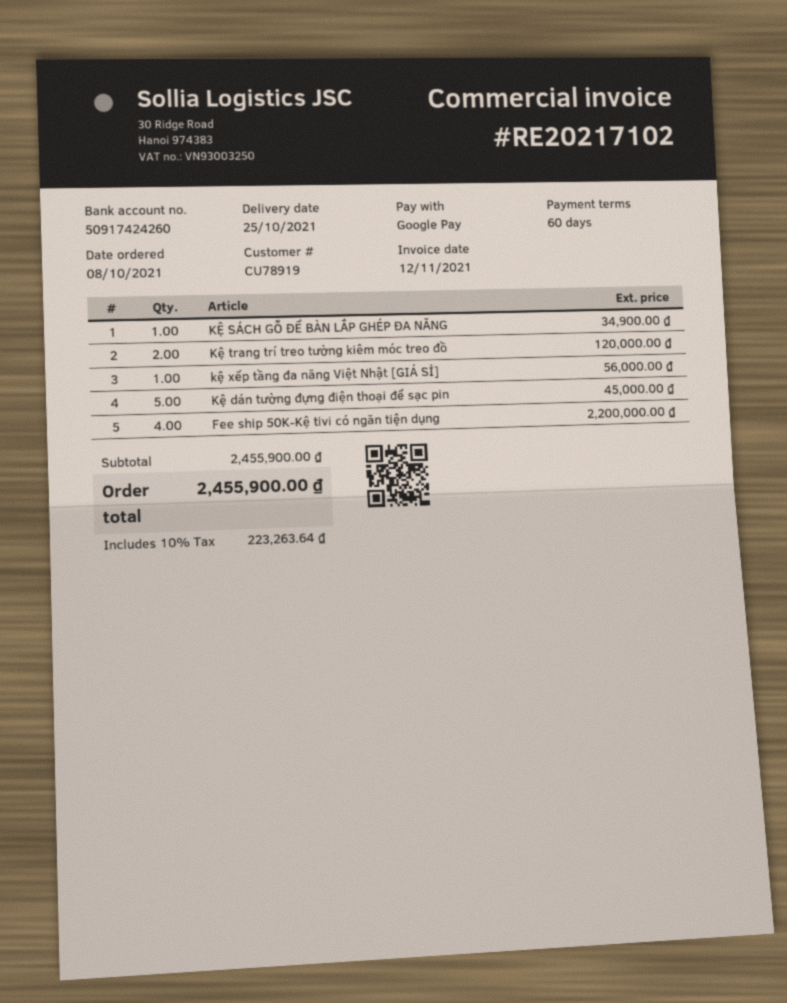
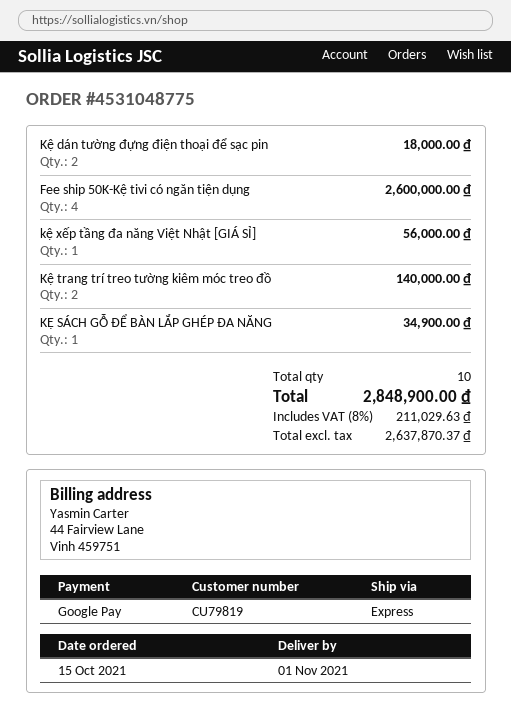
order date: 2021-10-08 -> 2021-10-15
delivery date: 2021-10-25 -> 2021-11-01
customer number: CU78919 -> CU79819
Kệ trang trí treo tường kiêm móc treo đồ: 2 for 120000.00 -> 2 for 140000.00
Kệ dán tường đựng điện thoại để sạc pin: 5 for 45000.00 -> 2 for 18000.00
Fee ship 50K-Kệ tivi có ngăn tiện dụng: 4 for 2200000.00 -> 4 for 2600000.00
tax: 10% = 223263.64 -> 8% = 211029.63
total: 2455900.00 -> 2848900.00

